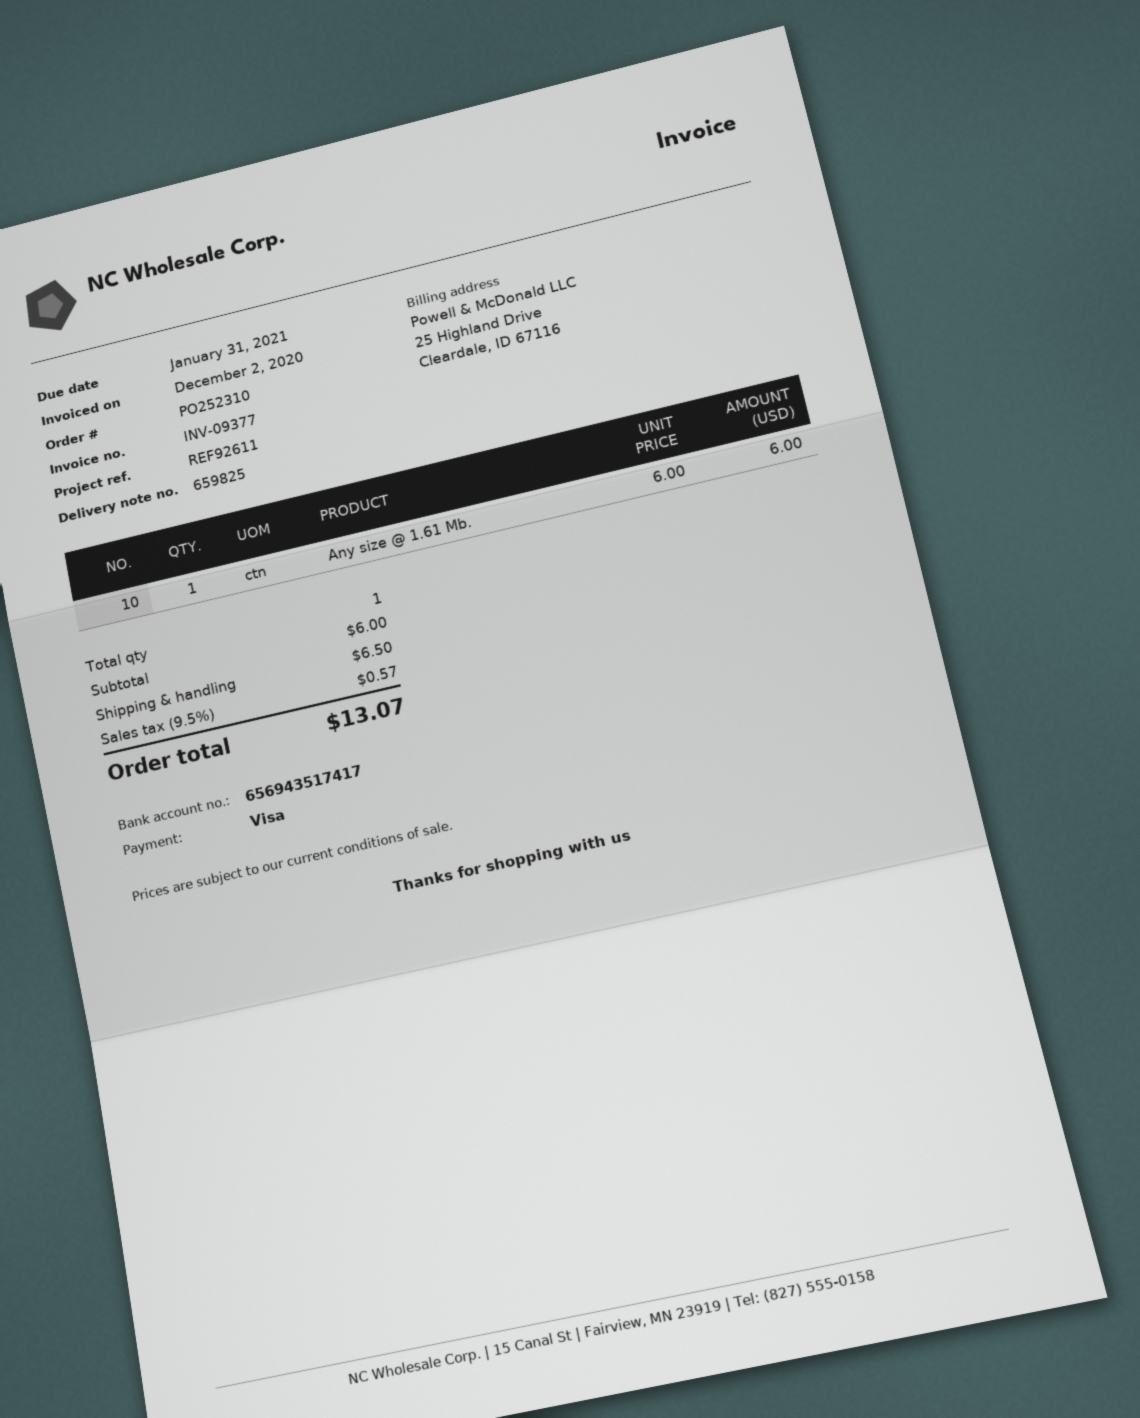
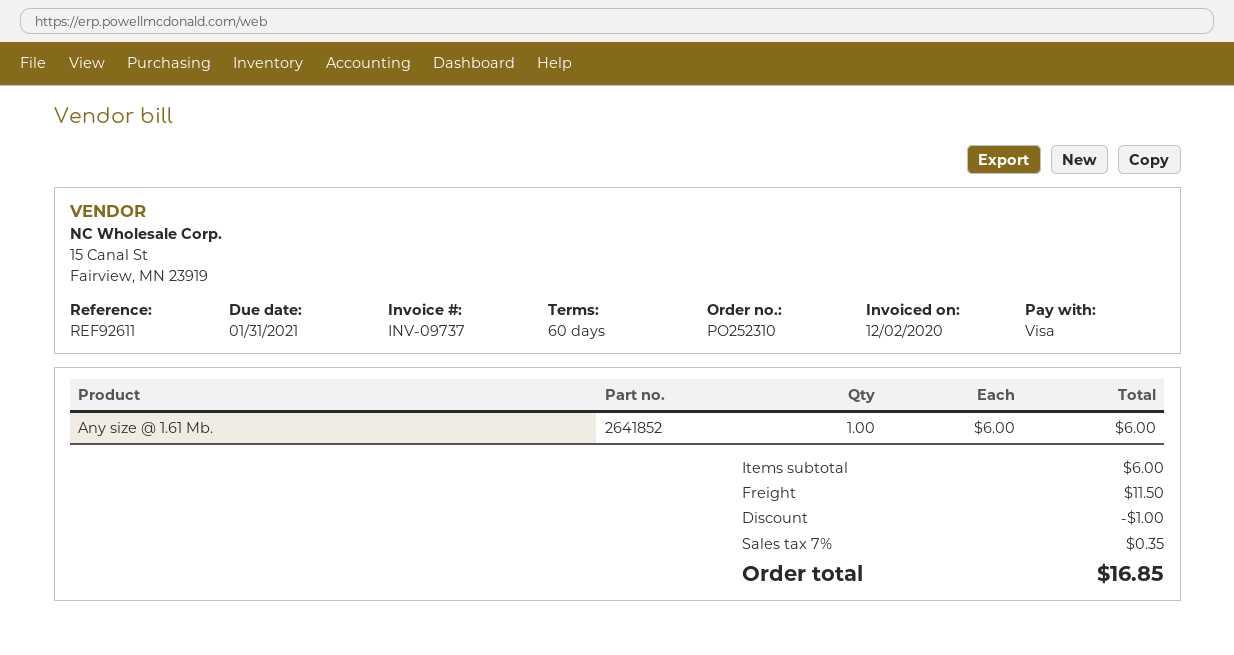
invoice number: INV-09377 -> INV-09737
discount: none -> 1.00
shipping: 6.50 -> 11.50
tax: 9.5% = 0.57 -> 7% = 0.35
total: 13.07 -> 16.85

